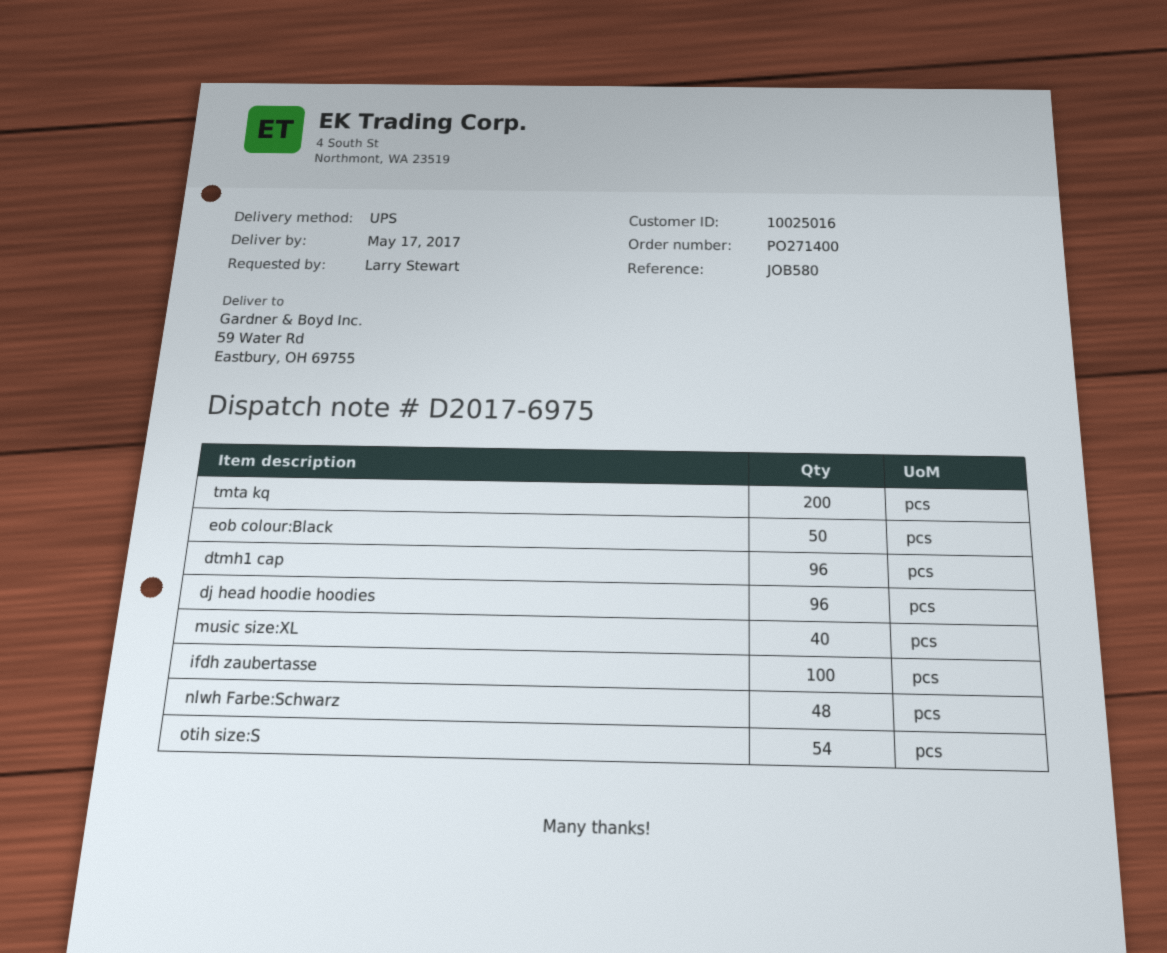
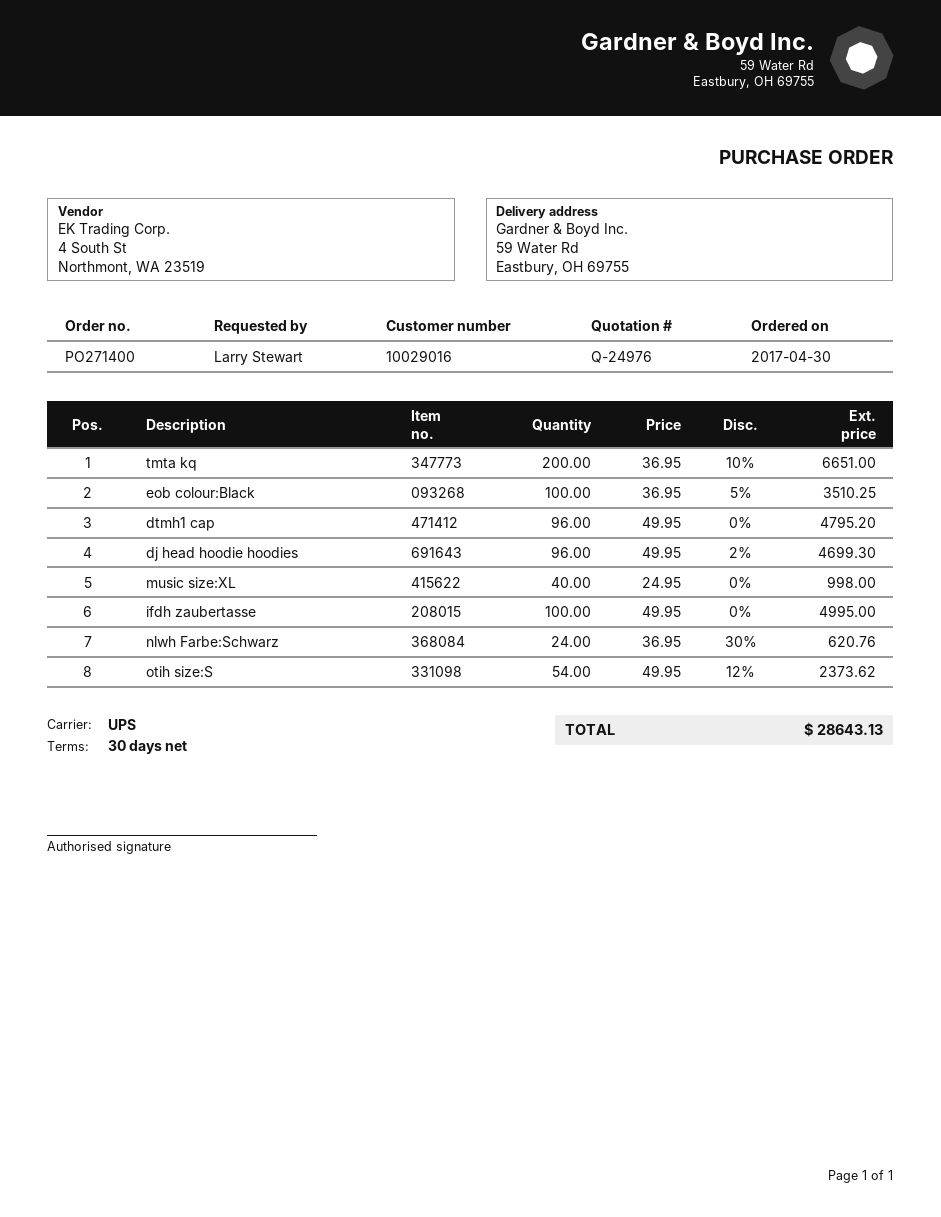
customer number: 10025016 -> 10029016
eob colour:Black: 50 -> 100
nlwh Farbe:Schwarz: 48 -> 24

